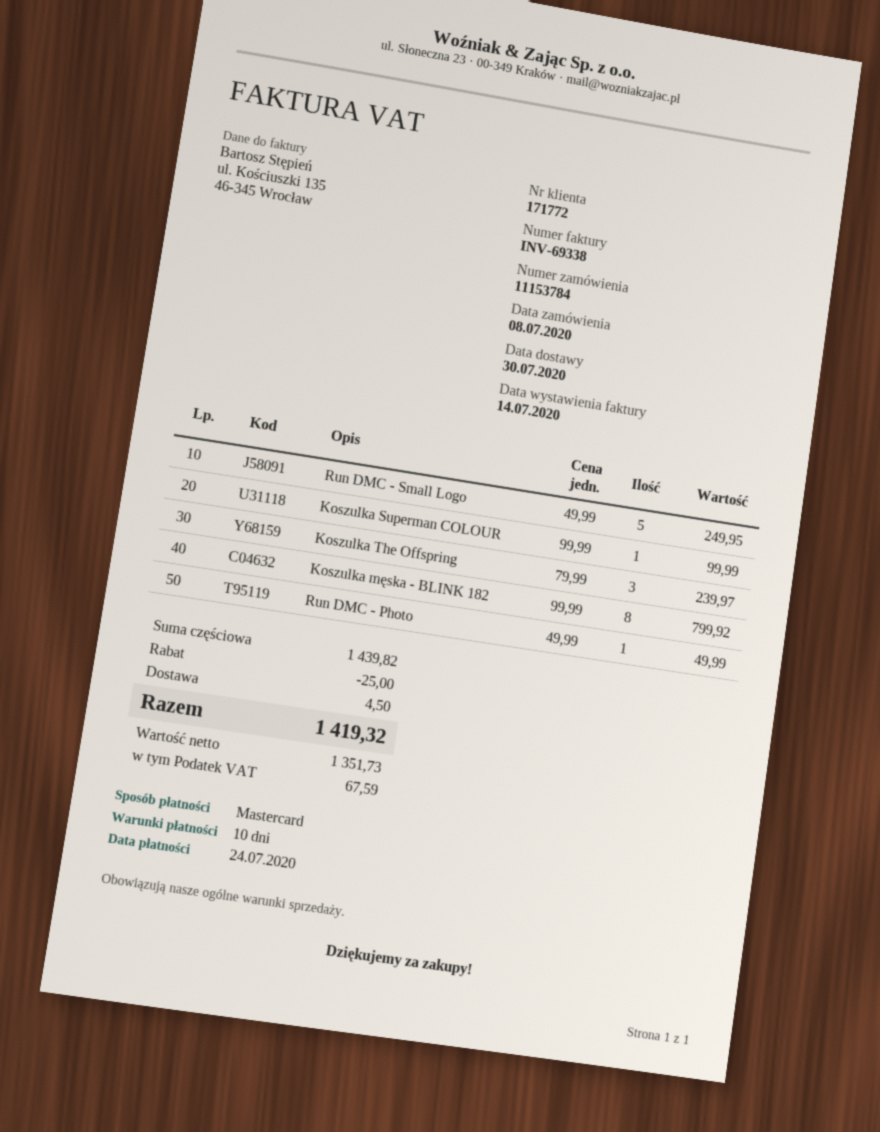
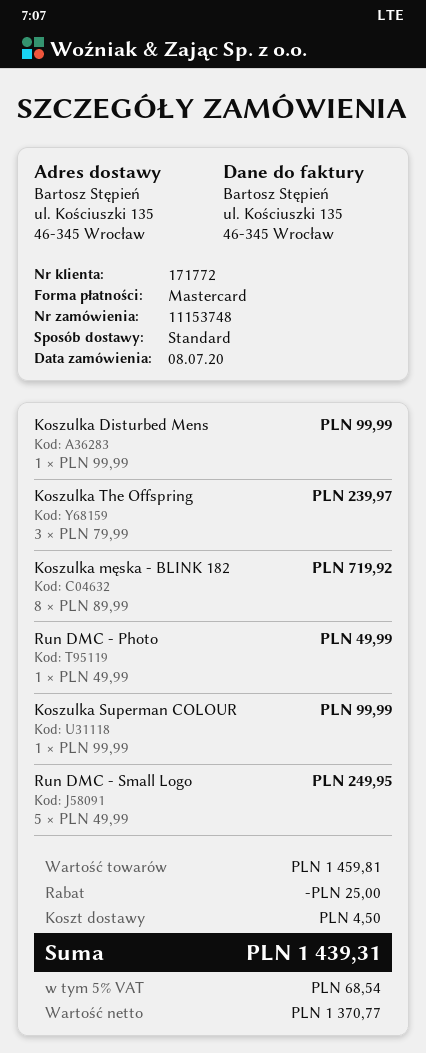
order number: 11153784 -> 11153748
Koszulka męska - BLINK 182: 8 x 99.99 = 799.92 -> 8 x 89.99 = 719.92
Koszulka Disturbed Mens: none -> 1 x 99.99 = 99.99
subtotal: 1439.82 -> 1459.81
net: 1351.73 -> 1370.77
tax: 67.59 -> 68.54
total: 1419.32 -> 1439.31

